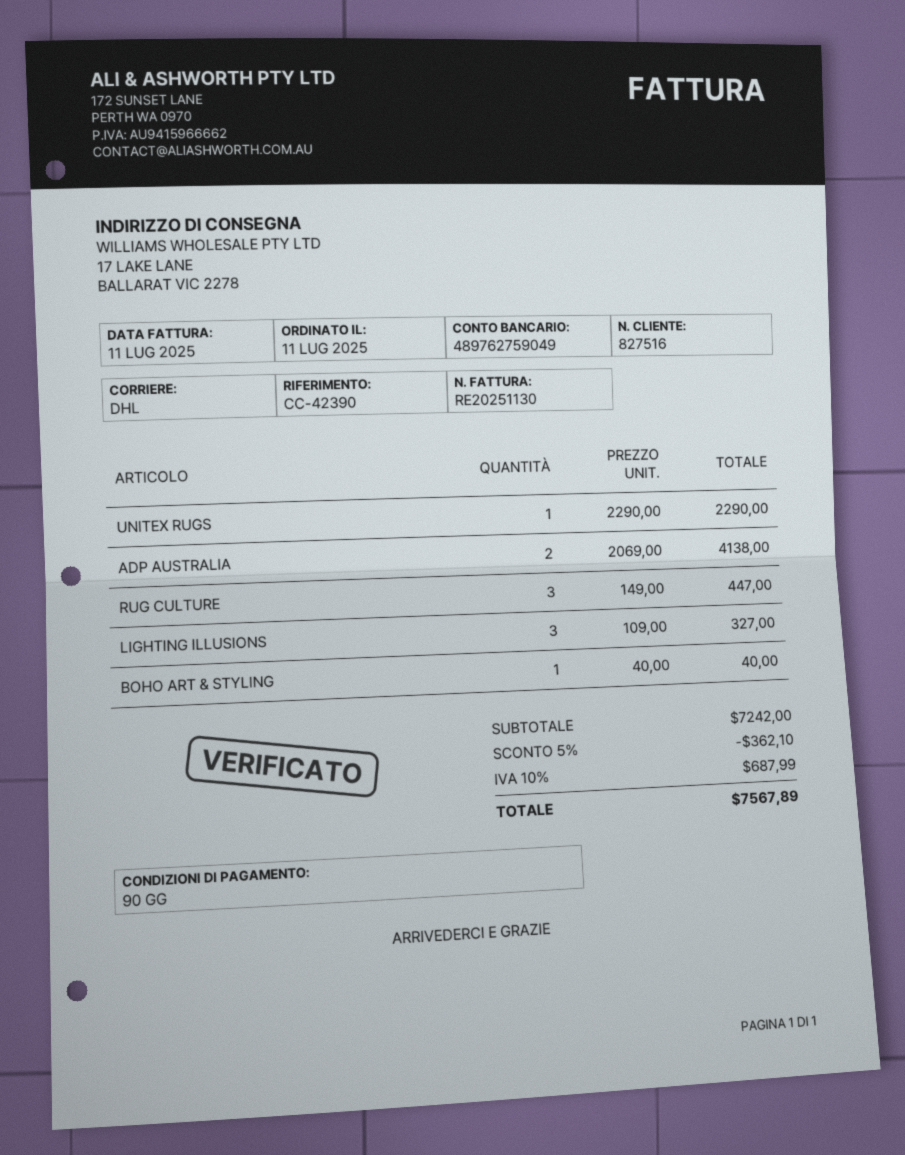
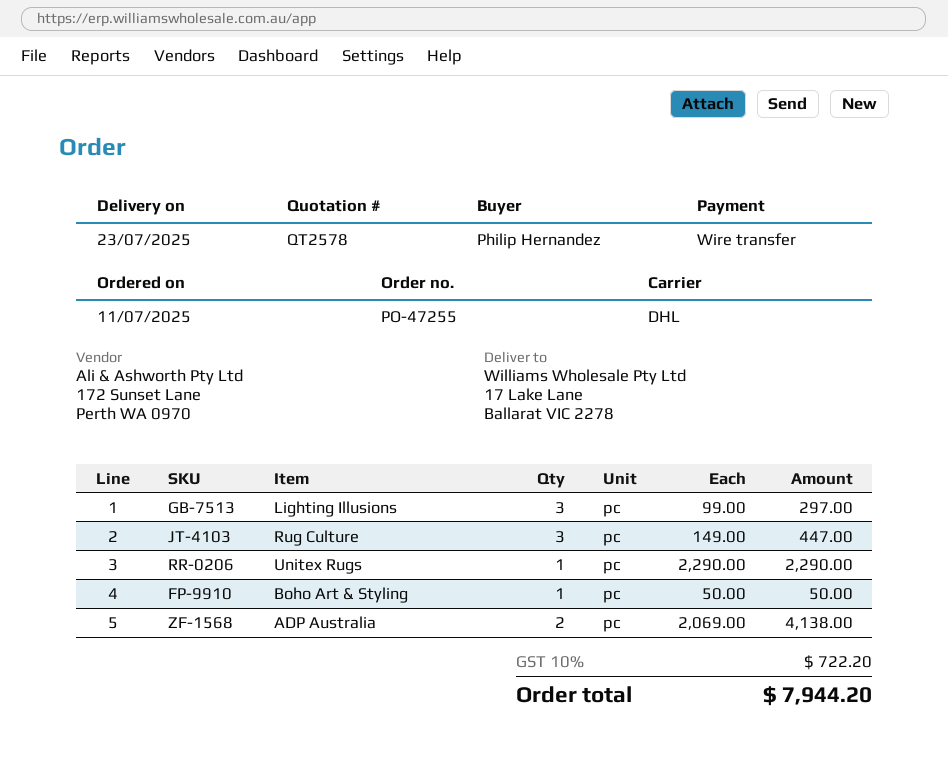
LIGHTING ILLUSIONS: 3 x 109.00 = 327.00 -> 3 x 99.00 = 297.00
BOHO ART & STYLING: 1 x 40.00 = 40.00 -> 1 x 50.00 = 50.00
discount: 5% = 362.10 -> none
tax: 10% = 687.99 -> 10% = 722.20
total: 7567.89 -> 7944.20

